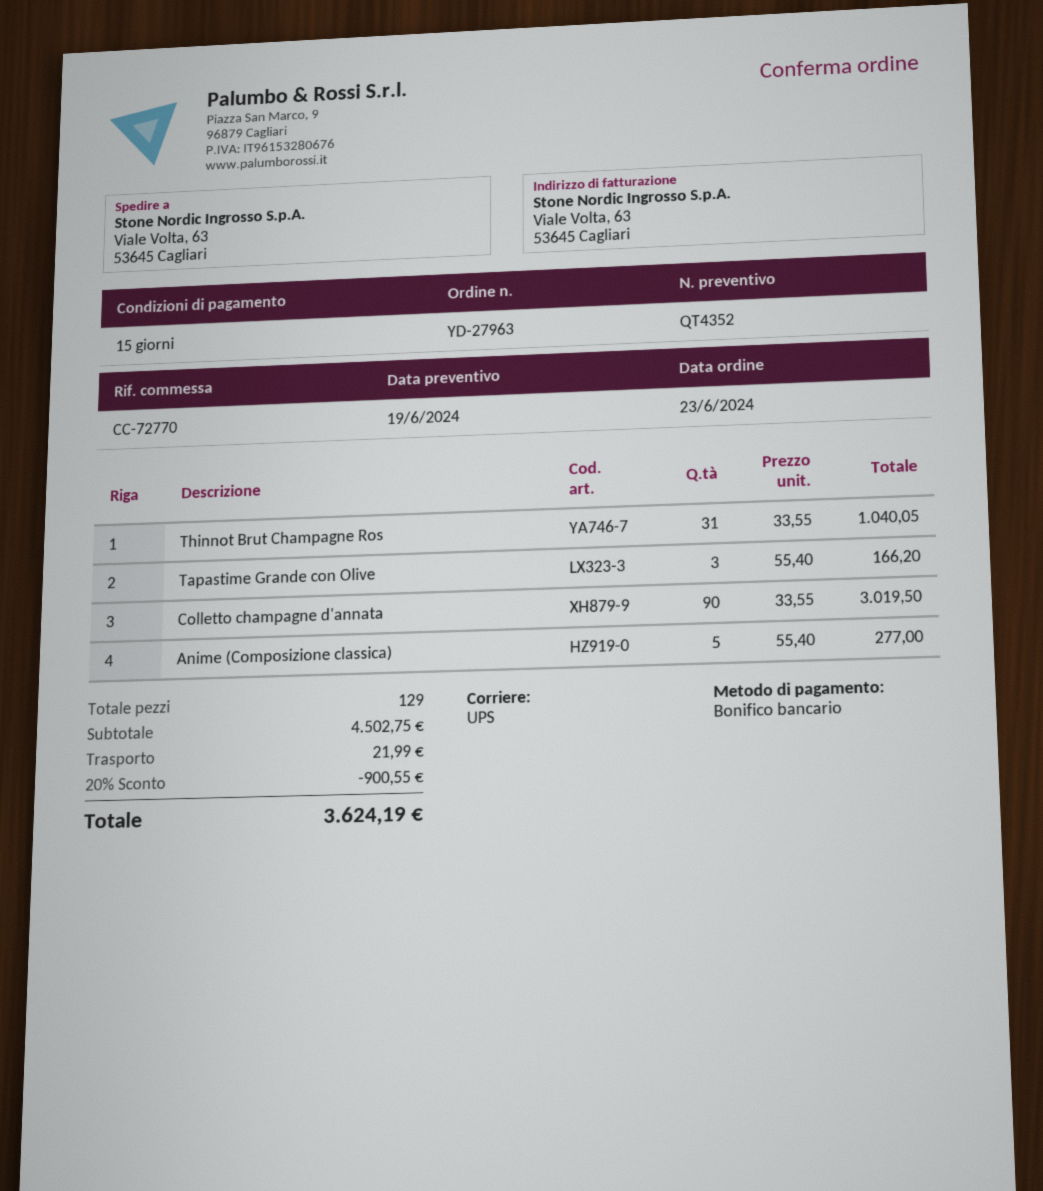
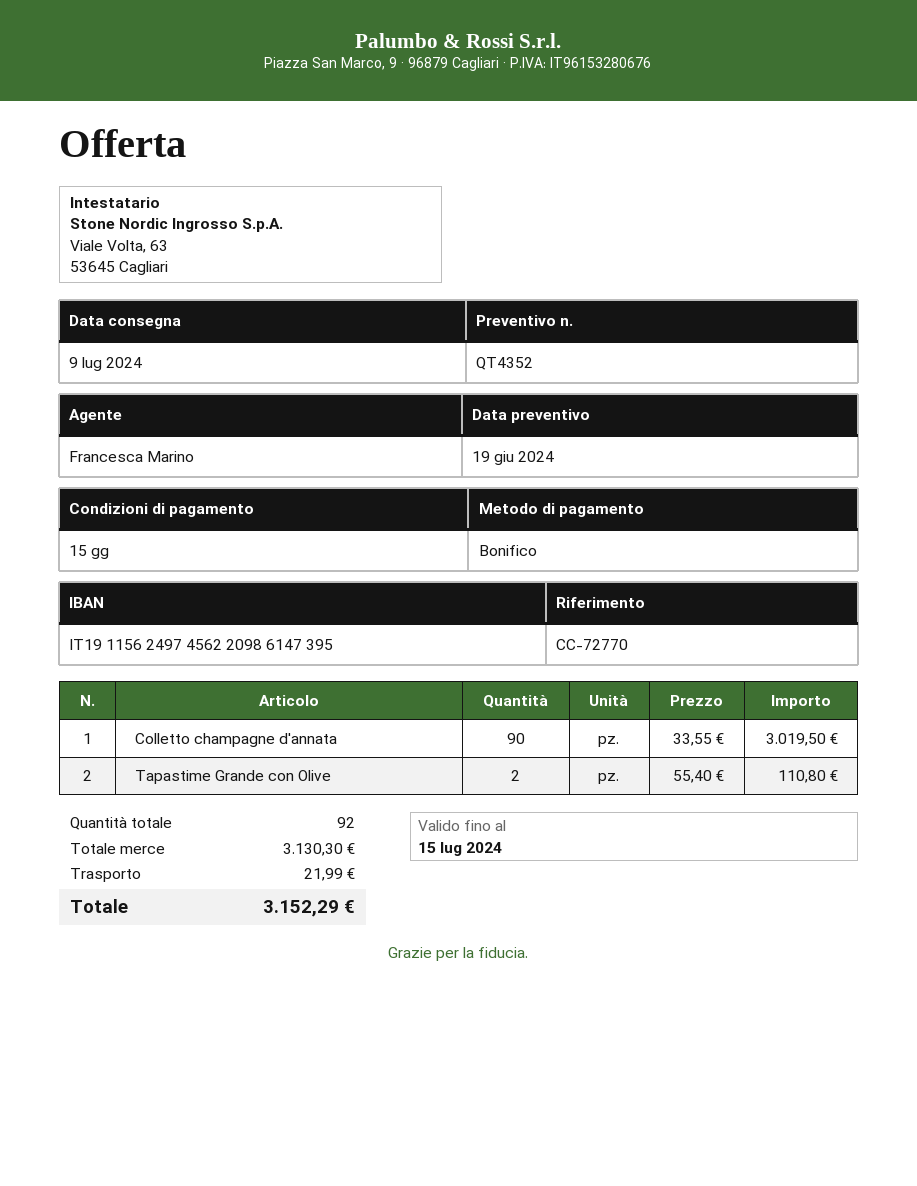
Thinnot Brut Champagne Ros: 31 x 33.55 = 1040.05 -> none
Tapastime Grande con Olive: 3 x 55.40 = 166.20 -> 2 x 55.40 = 110.80
Anime (Composizione classica): 5 x 55.40 = 277.00 -> none
total quantity: 129 -> 92
subtotal: 4502.75 -> 3130.30
discount: 20% = 900.55 -> none
total: 3624.19 -> 3152.29

